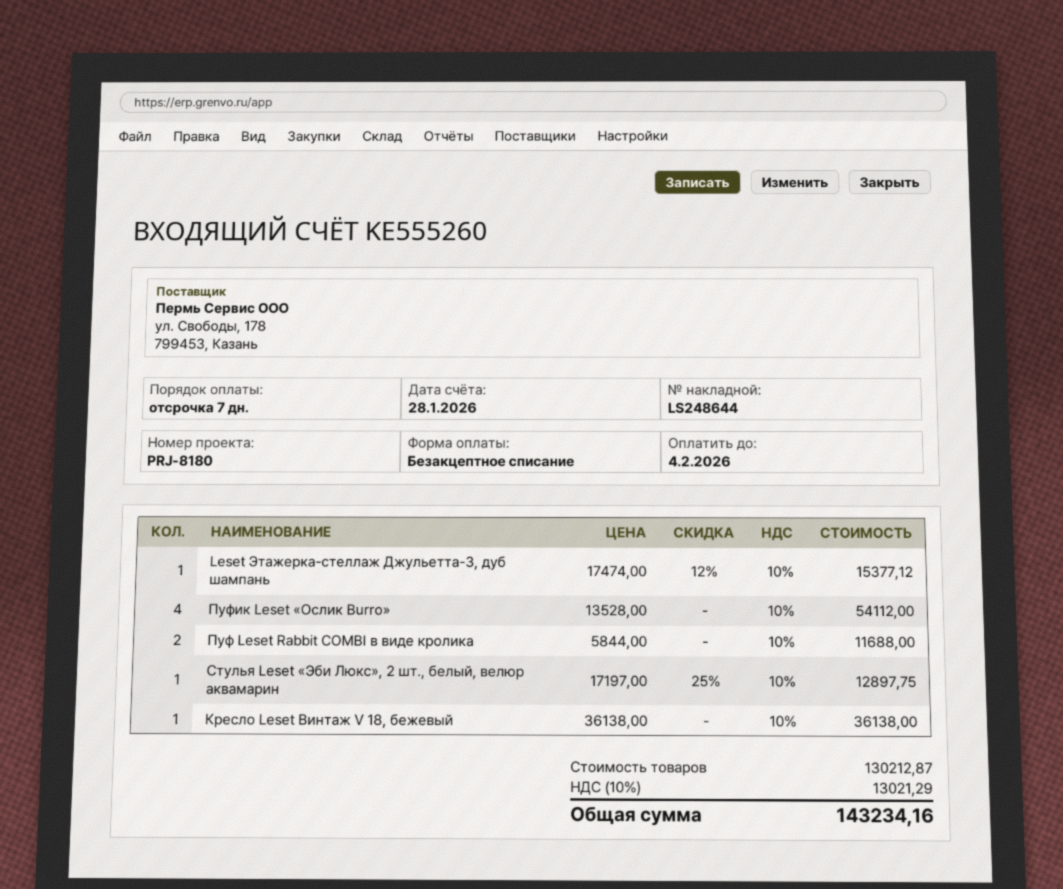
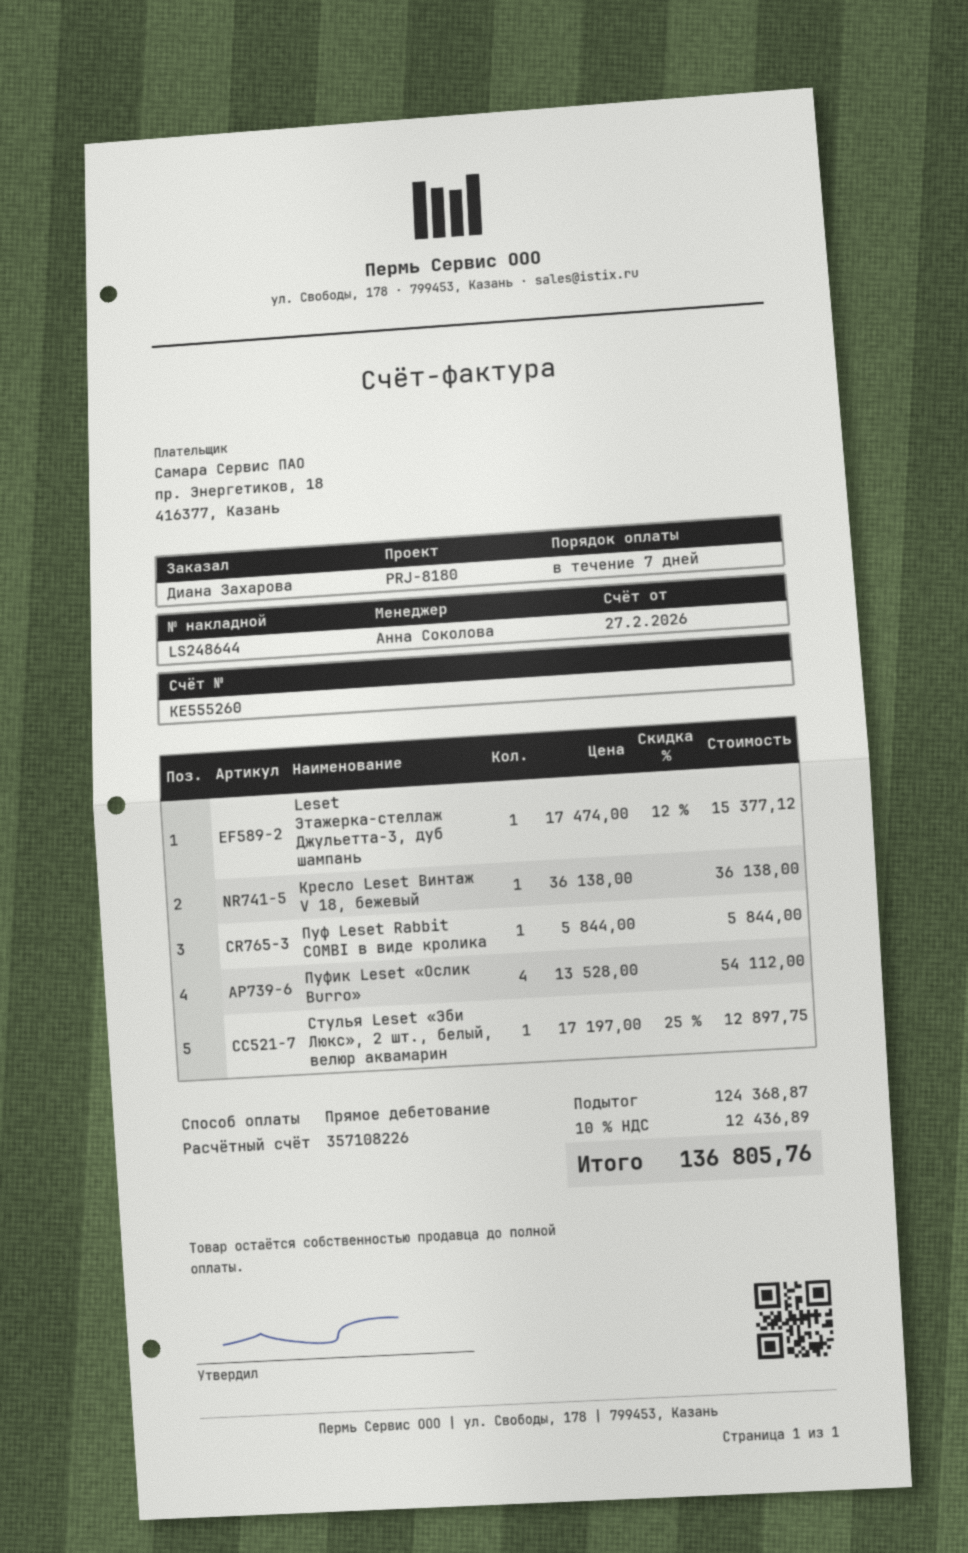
invoice date: 2026-01-28 -> 2026-02-27
Пуф Leset Rabbit COMBI в виде кролика: 2 x 5844.00 = 11688.00 -> 1 x 5844.00 = 5844.00
subtotal: 130212.87 -> 124368.87
tax: 10% = 13021.29 -> 10% = 12436.89
total: 143234.16 -> 136805.76

